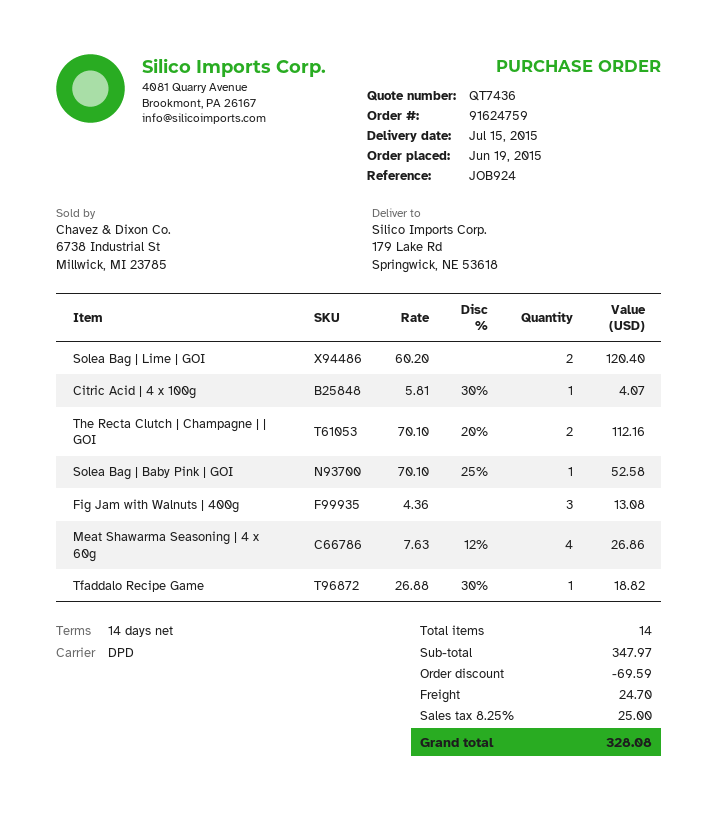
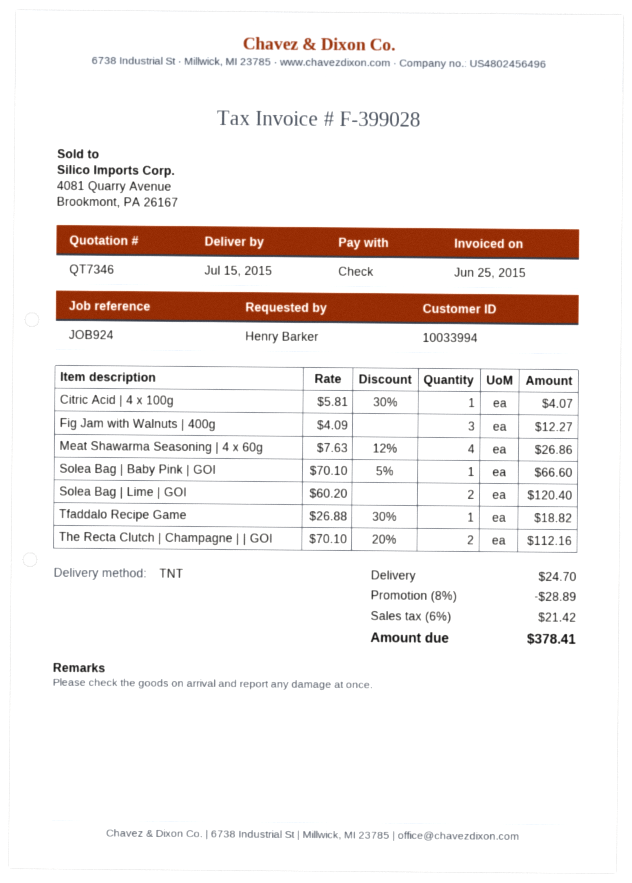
quote number: QT7436 -> QT7346
shipping method: DPD -> TNT
Solea Bag | Baby Pink | GOI: 1 x 70.10 - 25% = 52.58 -> 1 x 70.10 - 5% = 66.60
Fig Jam with Walnuts | 400g: 3 x 4.36 = 13.08 -> 3 x 4.09 = 12.27
discount: 69.59 -> 28.89
tax: 8.25% = 25.00 -> 6% = 21.42
total: 328.08 -> 378.41

